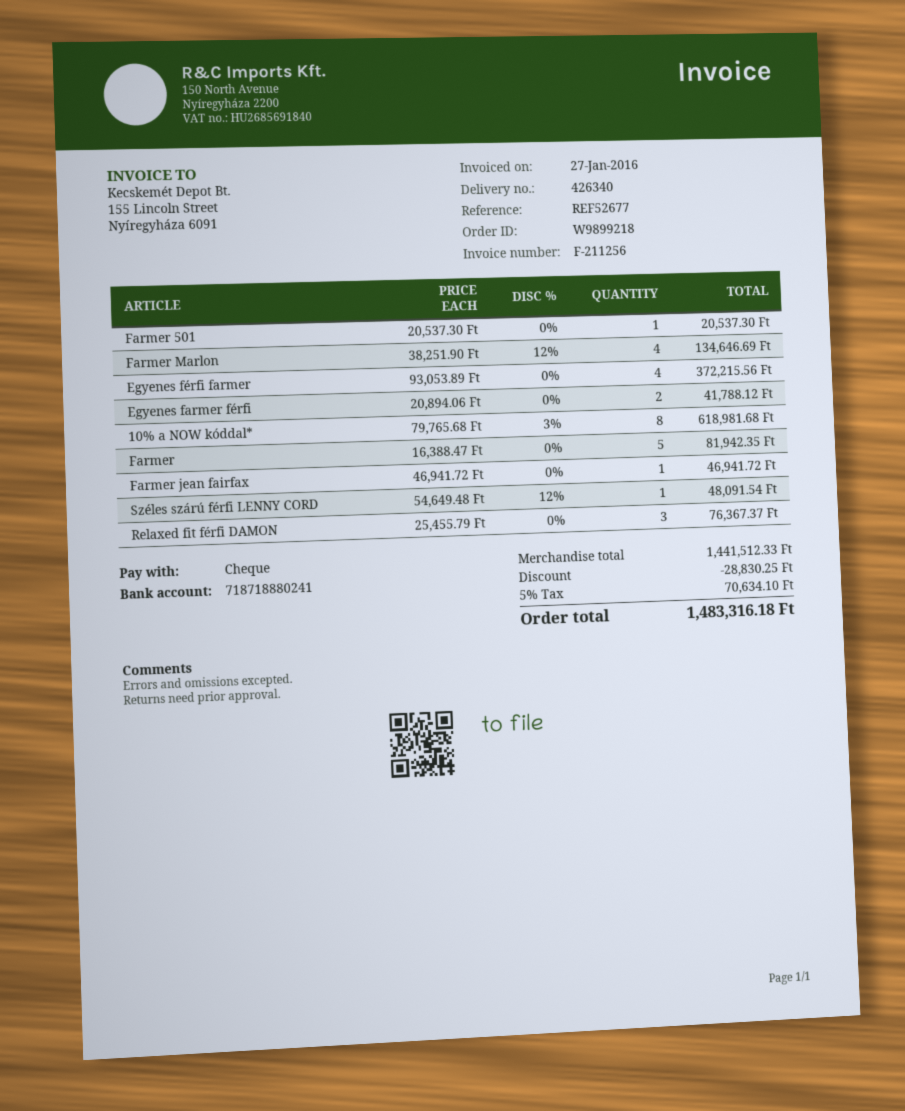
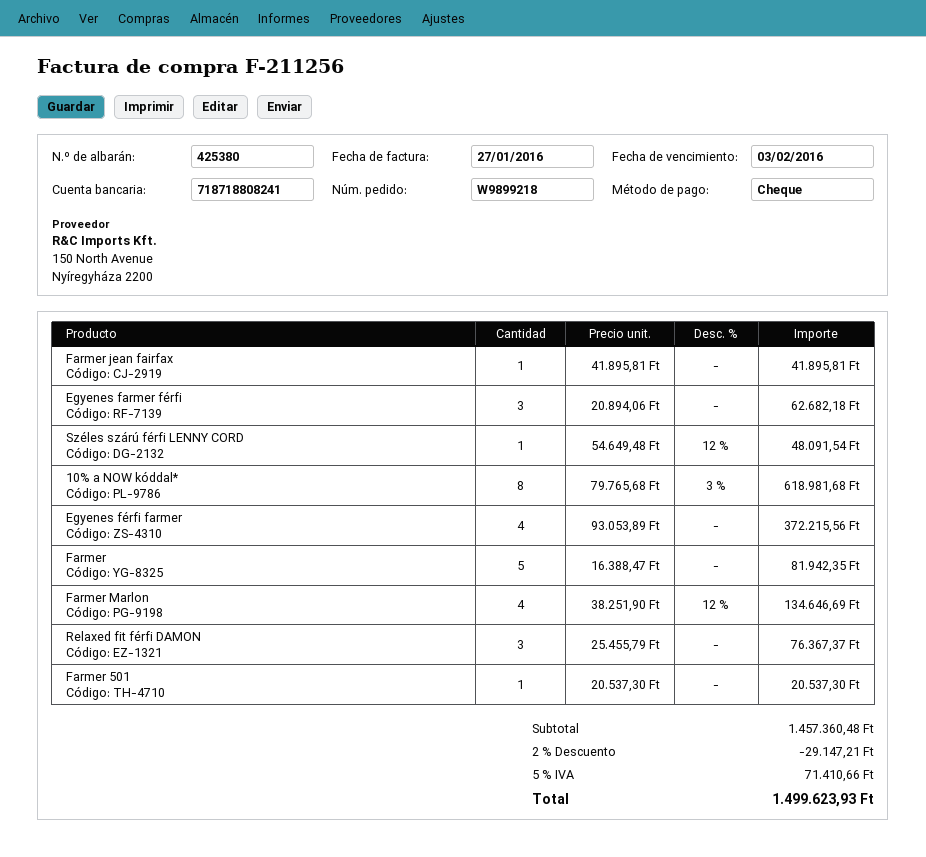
delivery note number: 426340 -> 425380
bank account: 718718880241 -> 718718808241
Egyenes farmer férfi: 2 x 20894.06 = 41788.12 -> 3 x 20894.06 = 62682.18
Farmer jean fairfax: 1 x 46941.72 = 46941.72 -> 1 x 41895.81 = 41895.81
subtotal: 1441512.33 -> 1457360.48
discount: 28830.25 -> 29147.21
tax: 5% = 70634.10 -> 5% = 71410.66
total: 1483316.18 -> 1499623.93

